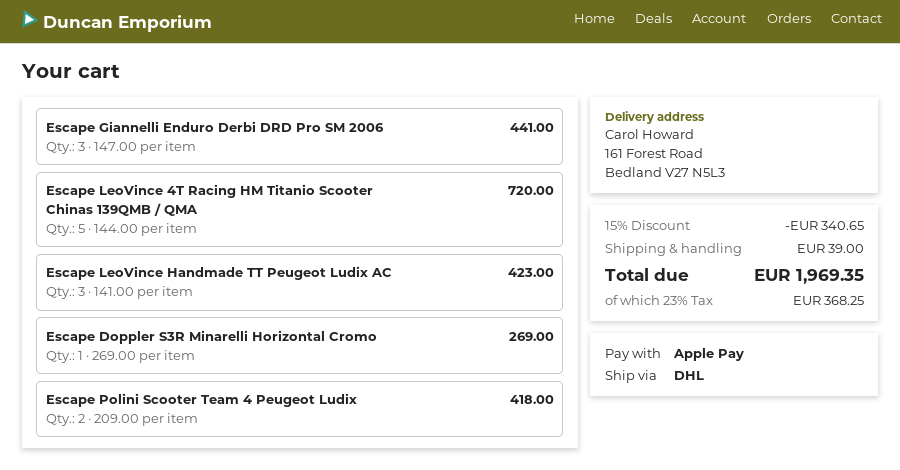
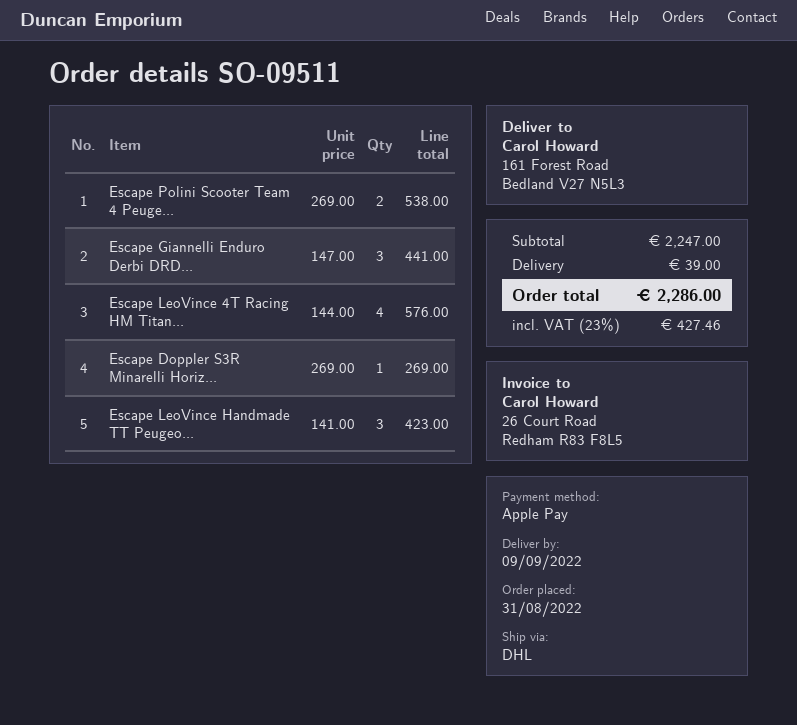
Escape LeoVince 4T Racing HM Titanio Scooter Chinas 139QMB / QMA: 5 x 144.00 = 720.00 -> 4 x 144.00 = 576.00
Escape Polini Scooter Team 4 Peugeot Ludix: 2 x 209.00 = 418.00 -> 2 x 269.00 = 538.00
discount: 15% = 340.65 -> none
tax: 23% = 368.25 -> 23% = 427.46
total: 1969.35 -> 2286.00

